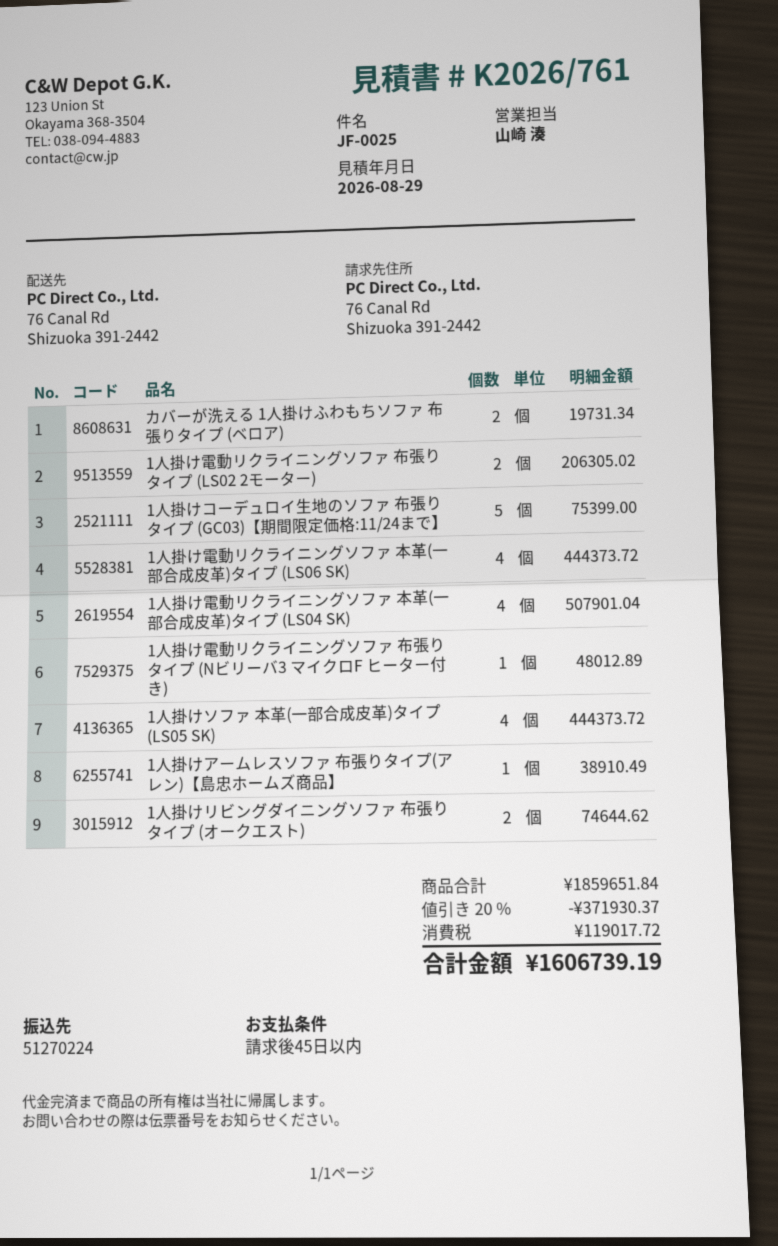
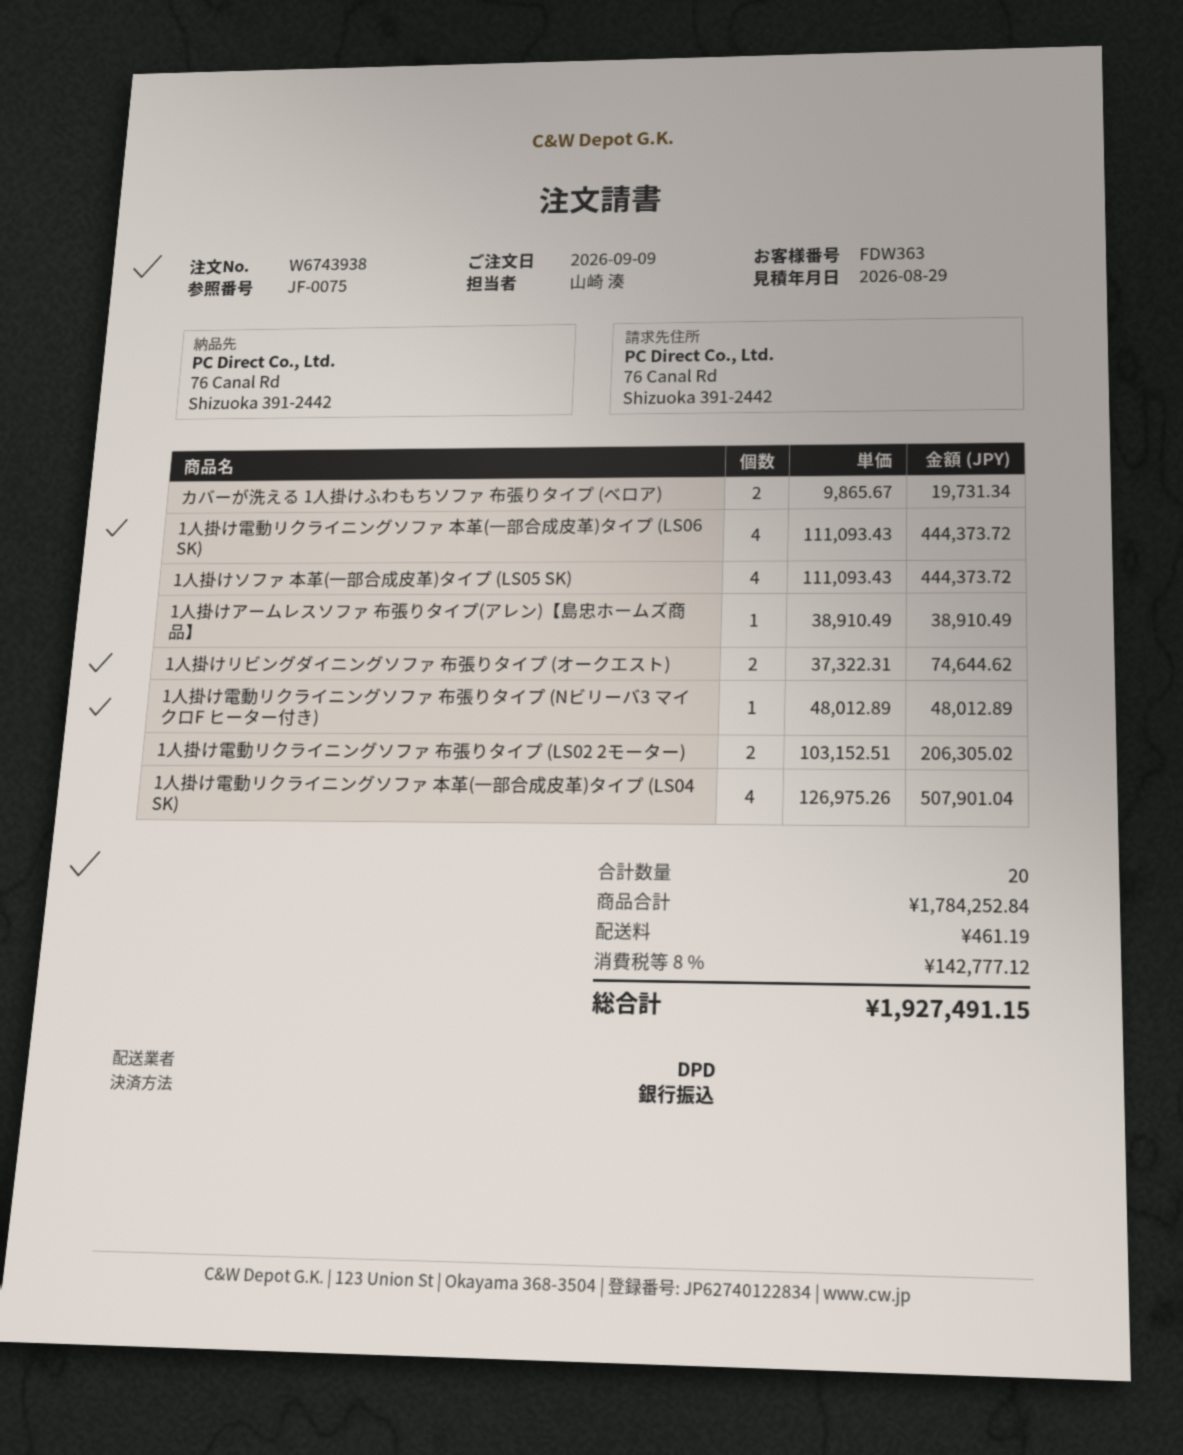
reference: JF-0025 -> JF-0075
1人掛けコーデュロイ生地のソファ 布張りタイプ (GC03)【期間限定価格:11/24まで】: 5 for 75399.00 -> none
subtotal: 1859651.84 -> 1784252.84
discount: 20% = 371930.37 -> none
shipping: none -> 461.19
tax: 119017.72 -> 142777.12
total: 1606739.19 -> 1927491.15

